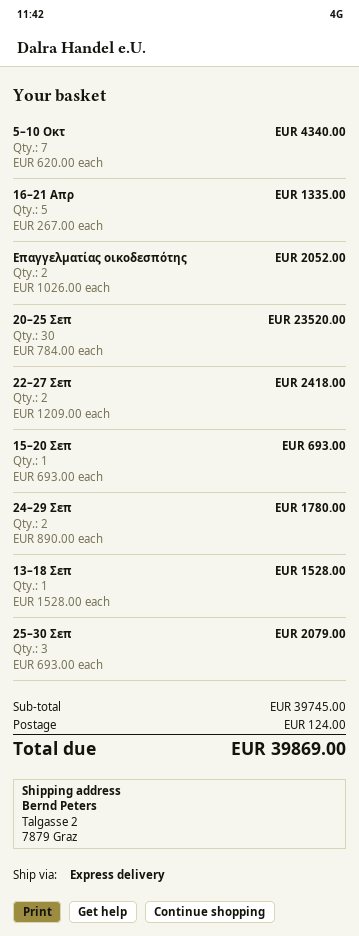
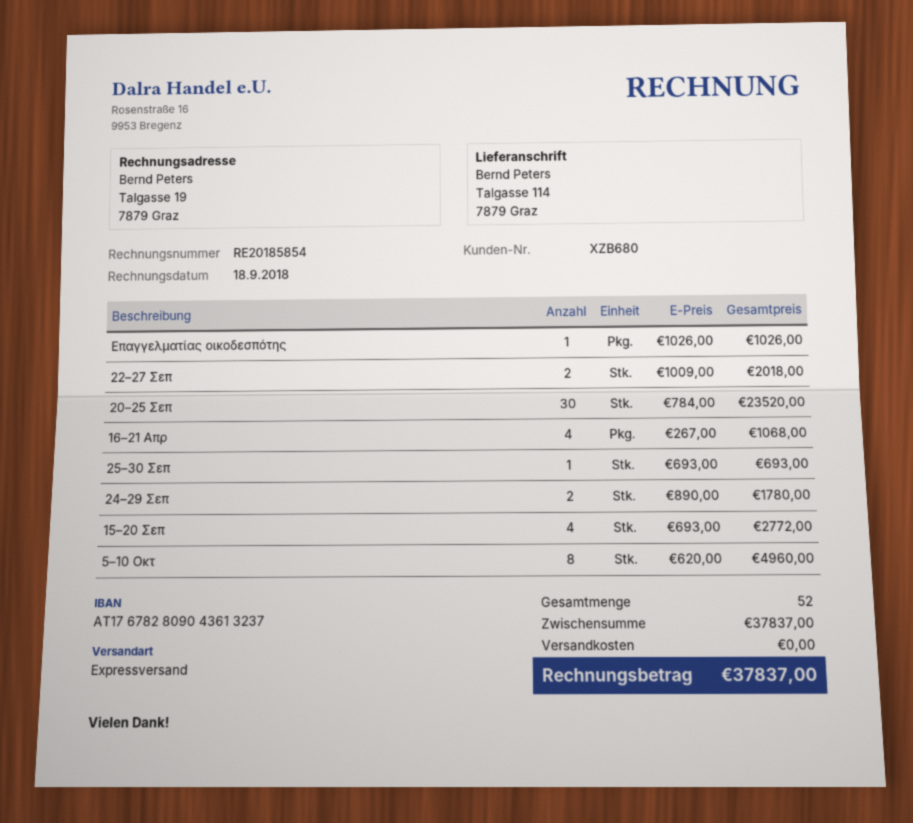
ship to: Talgasse 2, 7879 Graz -> Talgasse 114, 7879 Graz
5–10 Οκτ: 7 x 620.00 = 4340.00 -> 8 x 620.00 = 4960.00
16–21 Απρ: 5 x 267.00 = 1335.00 -> 4 x 267.00 = 1068.00
Επαγγελματίας οικοδεσπότης: 2 x 1026.00 = 2052.00 -> 1 x 1026.00 = 1026.00
22–27 Σεπ: 2 x 1209.00 = 2418.00 -> 2 x 1009.00 = 2018.00
15–20 Σεπ: 1 x 693.00 = 693.00 -> 4 x 693.00 = 2772.00
13–18 Σεπ: 1 x 1528.00 = 1528.00 -> none
25–30 Σεπ: 3 x 693.00 = 2079.00 -> 1 x 693.00 = 693.00
subtotal: 39745.00 -> 37837.00
shipping: 124.00 -> 0.00
total: 39869.00 -> 37837.00

